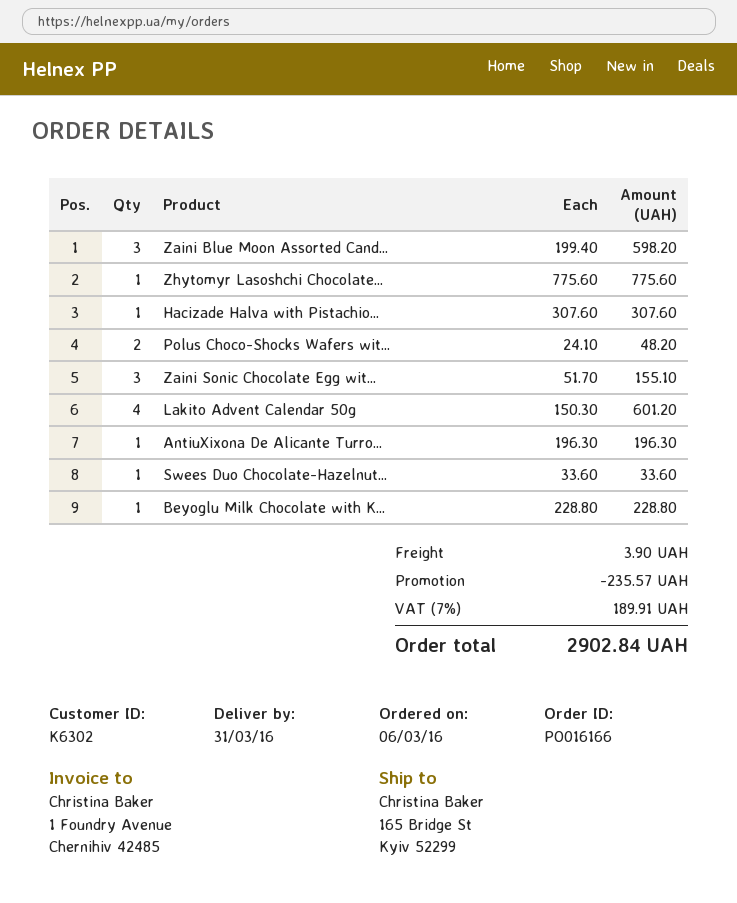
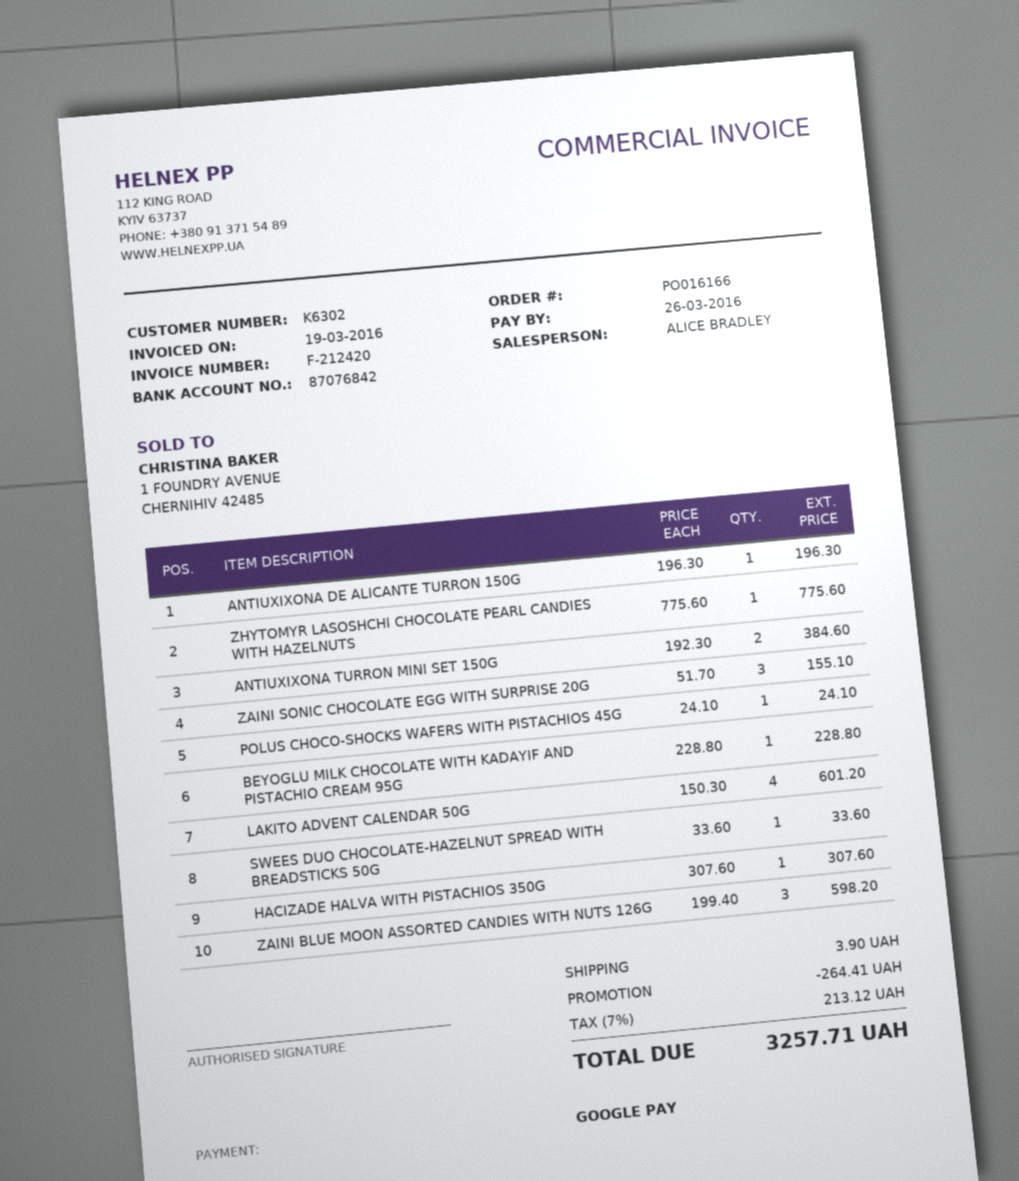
Polus Choco-Shocks Wafers wit...: 2 x 24.10 = 48.20 -> 1 x 24.10 = 24.10
ANTIUXIXONA TURRON MINI SET 150G: none -> 2 x 192.30 = 384.60
discount: 235.57 -> 264.41
tax: 7% = 189.91 -> 7% = 213.12
total: 2902.84 -> 3257.71

